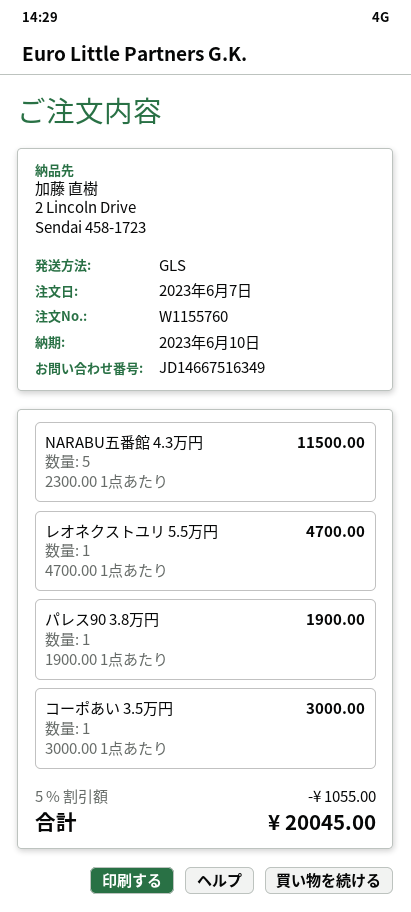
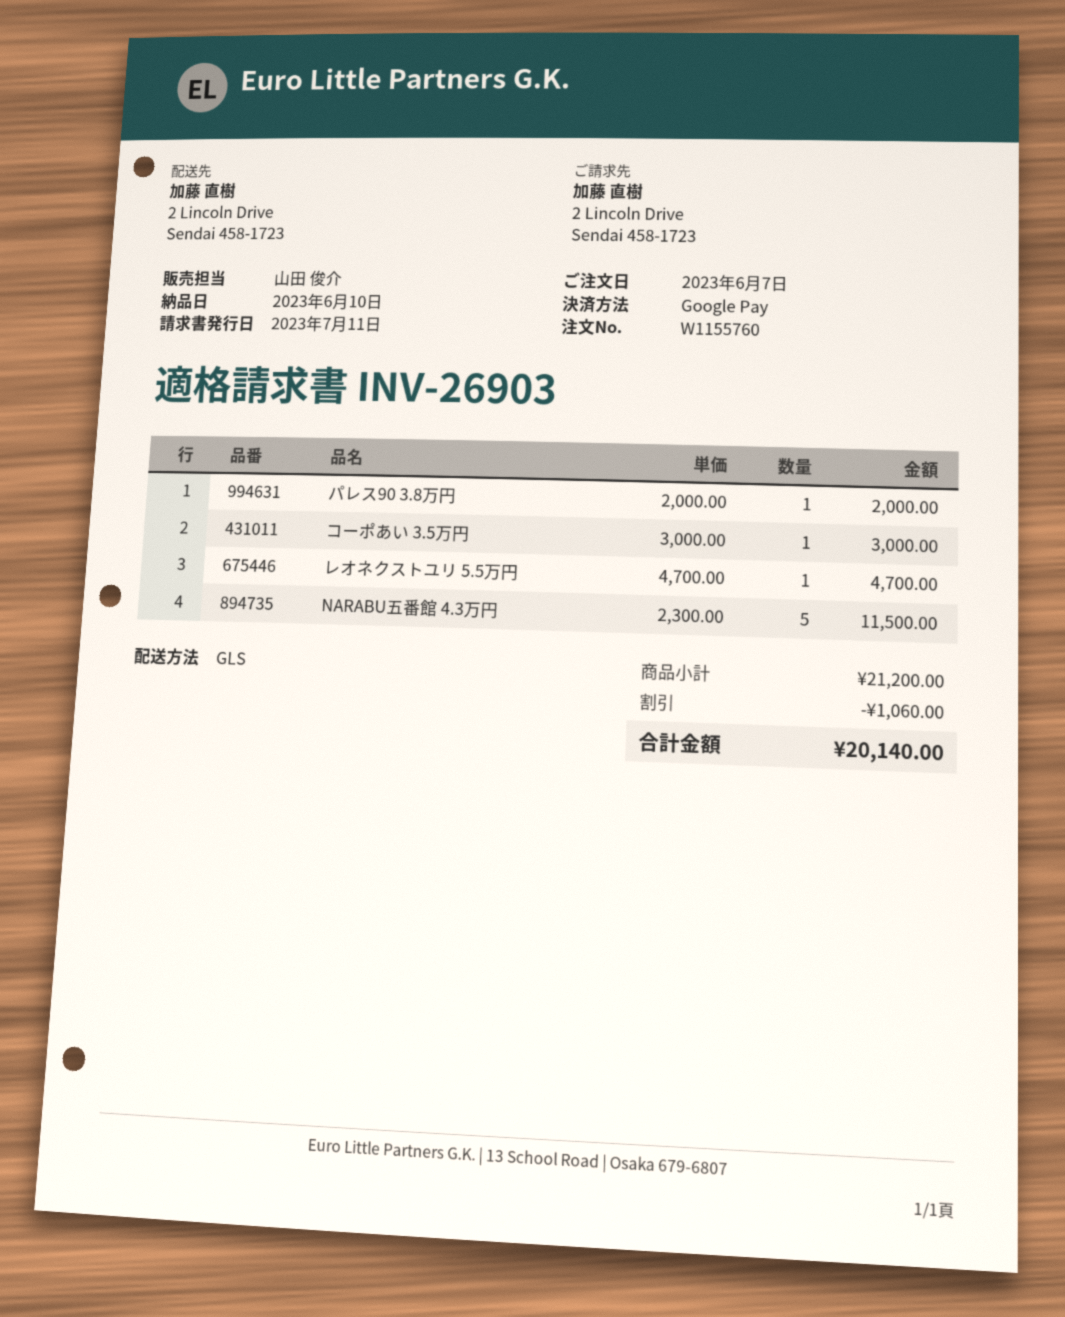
パレス90 3.8万円: 1 x 1900.00 = 1900.00 -> 1 x 2000.00 = 2000.00
discount: 1055.00 -> 1060.00
total: 20045.00 -> 20140.00

